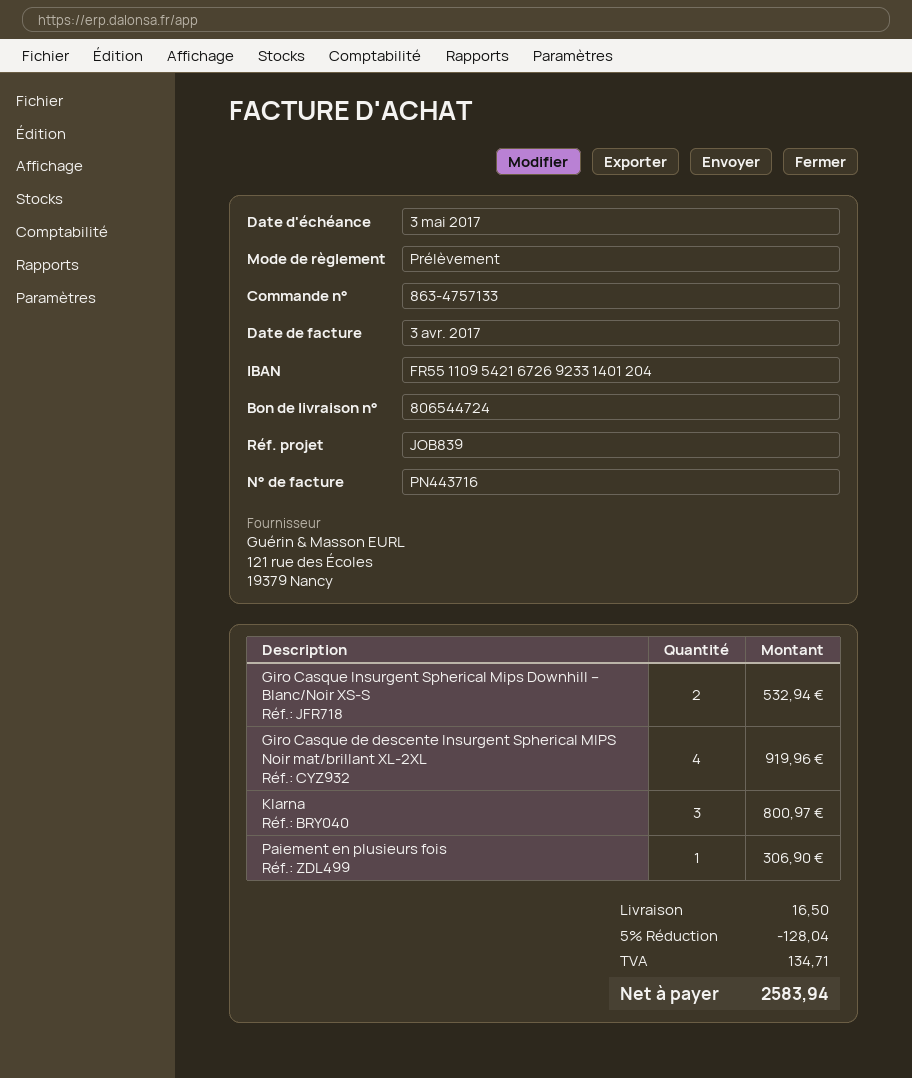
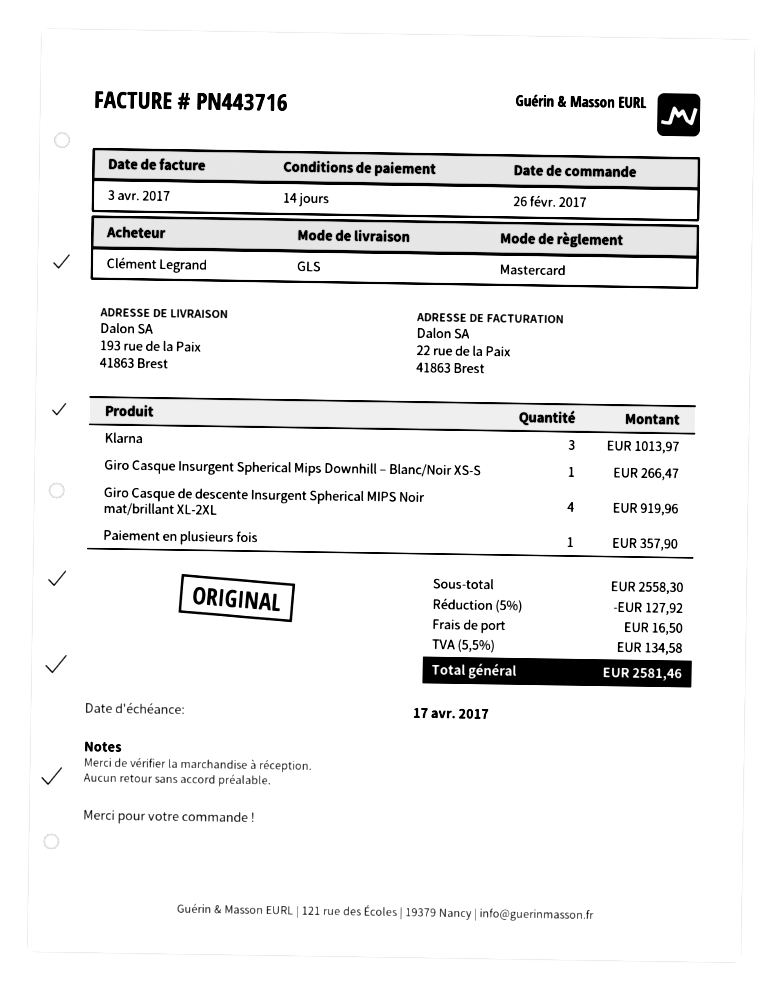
due date: 2017-05-03 -> 2017-04-17
payment method: direct debit -> Mastercard
Giro Casque Insurgent Spherical Mips Downhill – Blanc/Noir XS-S: 2 for 532.94 -> 1 for 266.47
Klarna: 3 for 800.97 -> 3 for 1013.97
Paiement en plusieurs fois: 1 for 306.90 -> 1 for 357.90
discount: 5% = 128.04 -> 5% = 127.92
tax: 134.71 -> 134.58
total: 2583.94 -> 2581.46

